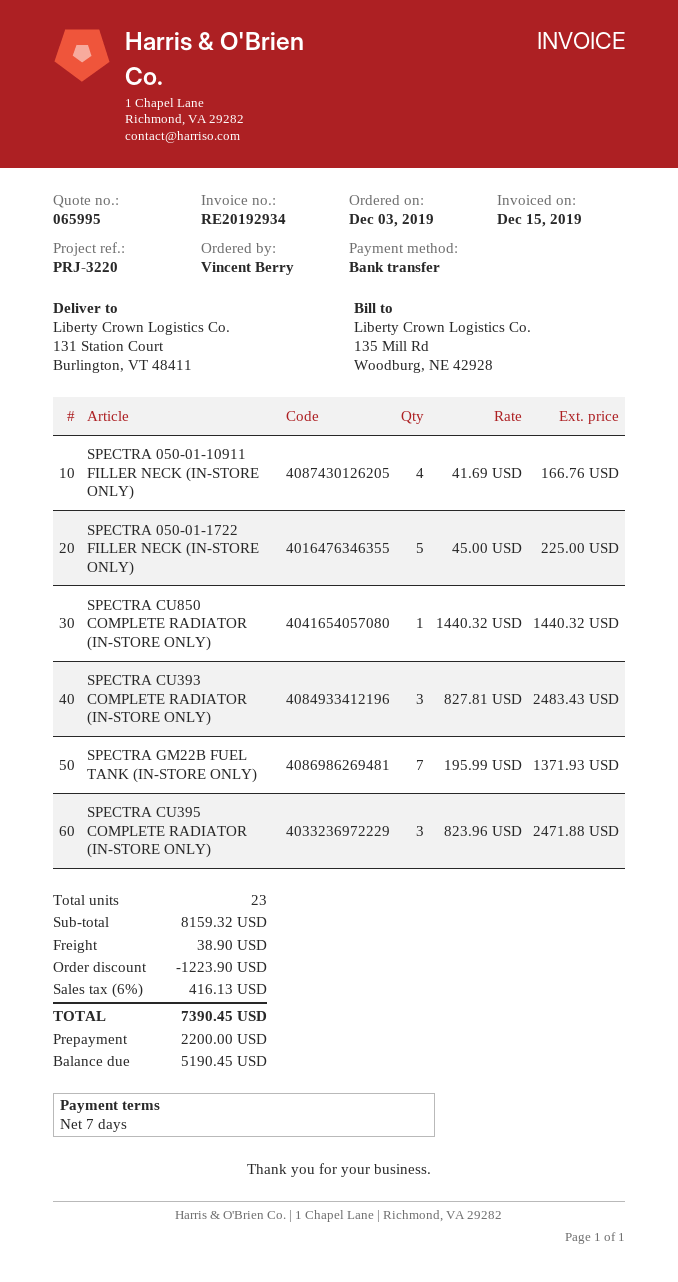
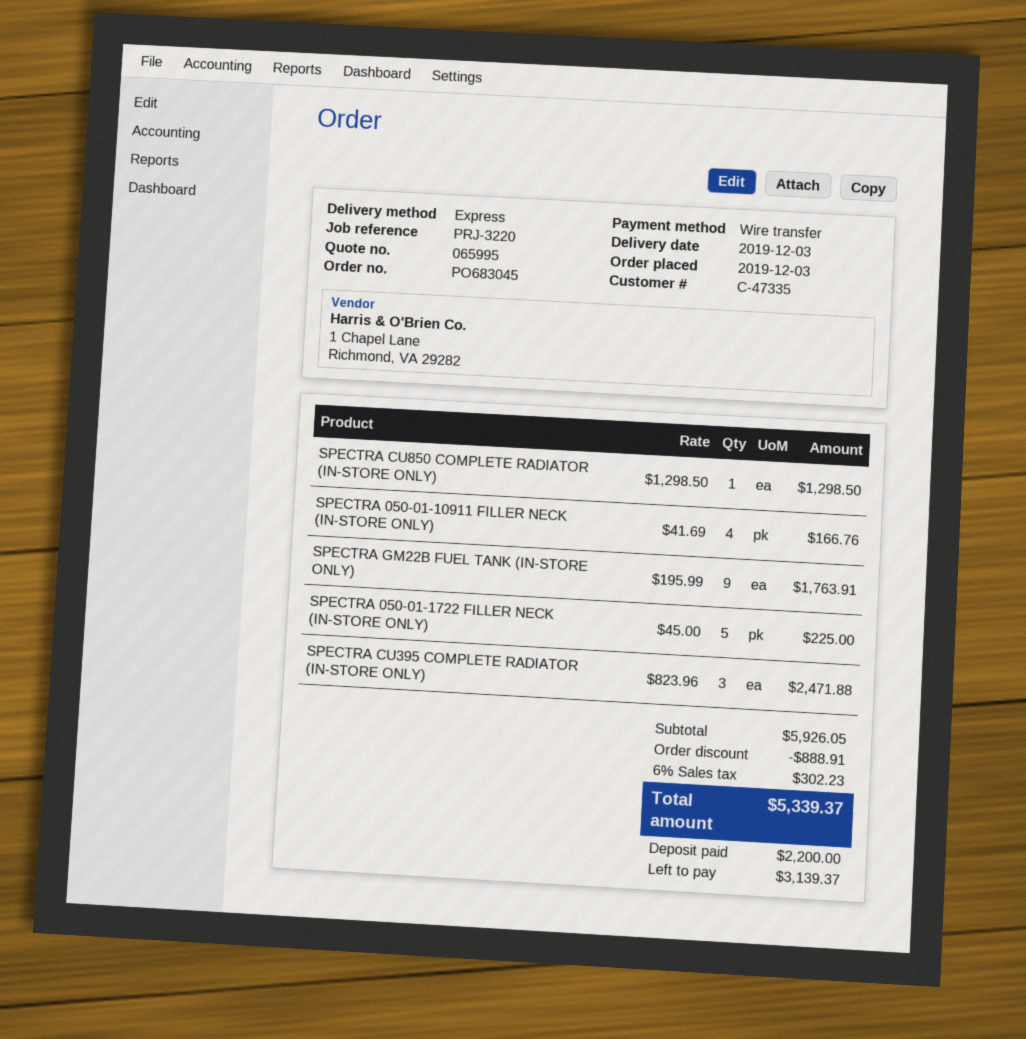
SPECTRA CU850 COMPLETE RADIATOR (IN-STORE ONLY): 1 x 1440.32 = 1440.32 -> 1 x 1298.50 = 1298.50
SPECTRA CU393 COMPLETE RADIATOR (IN-STORE ONLY): 3 x 827.81 = 2483.43 -> none
SPECTRA GM22B FUEL TANK (IN-STORE ONLY): 7 x 195.99 = 1371.93 -> 9 x 195.99 = 1763.91
subtotal: 8159.32 -> 5926.05
discount: 1223.90 -> 888.91
shipping: 38.90 -> none
tax: 6% = 416.13 -> 6% = 302.23
total: 7390.45 -> 5339.37
balance: 5190.45 -> 3139.37

